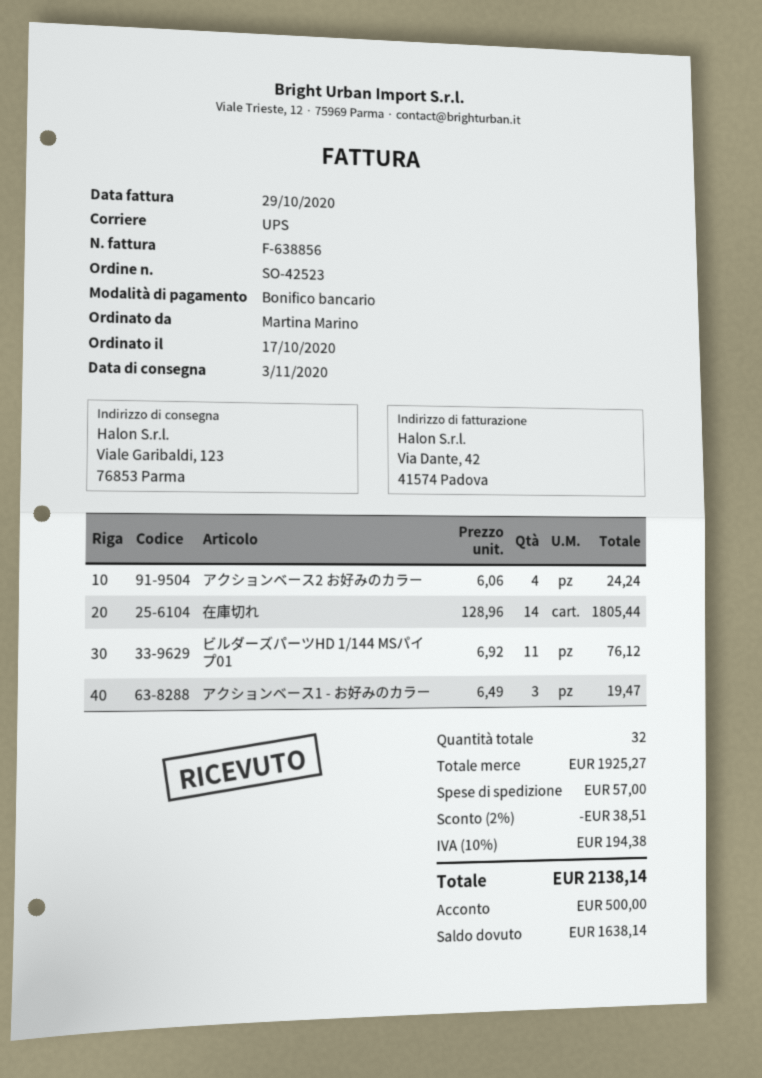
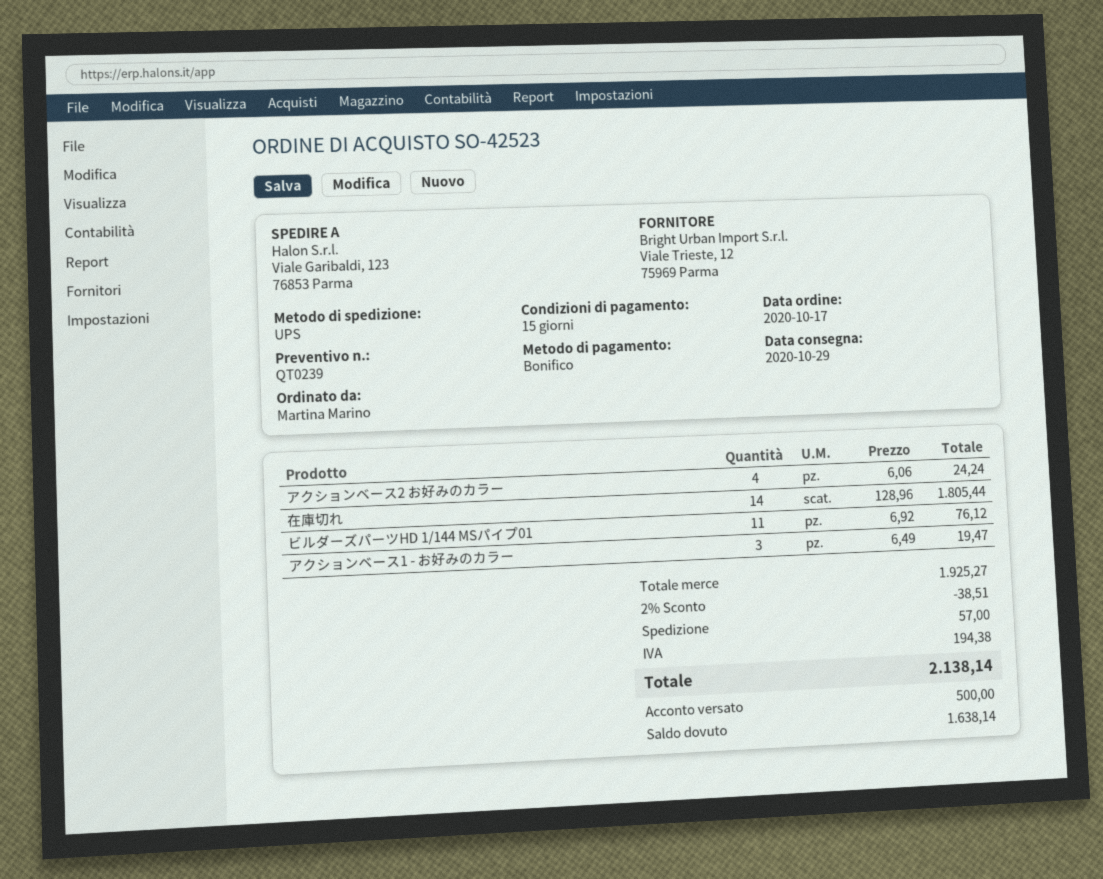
delivery date: 2020-11-03 -> 2020-10-29

